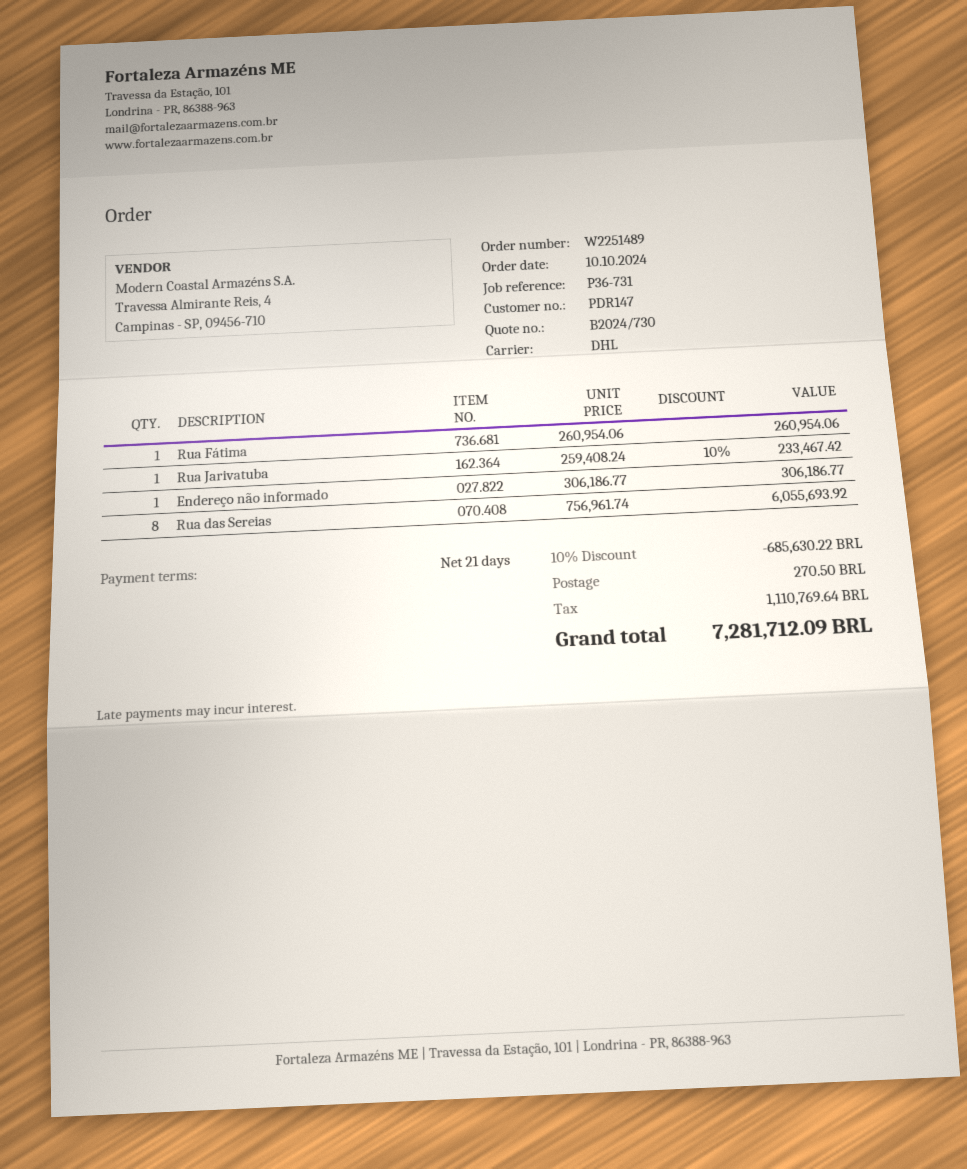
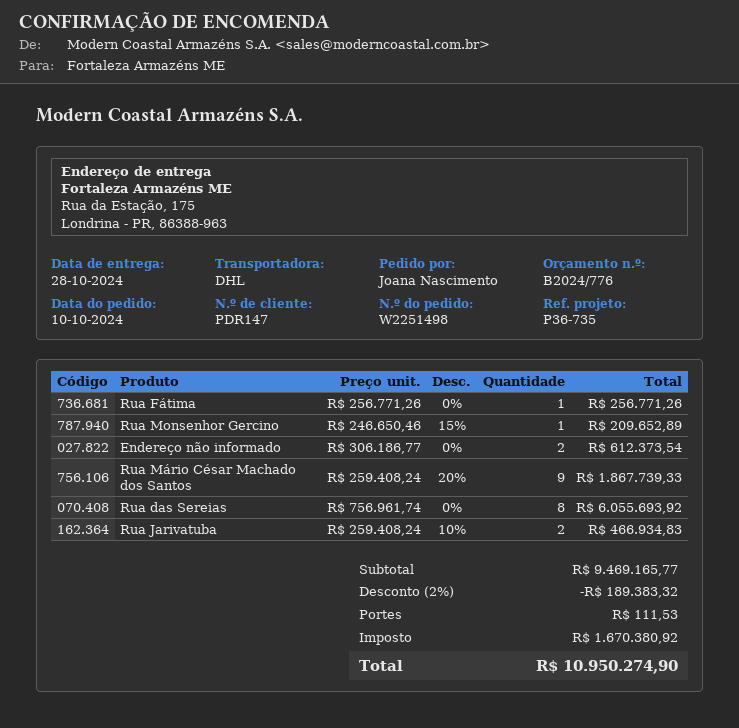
quote number: B2024/730 -> B2024/776
order number: W2251489 -> W2251498
reference: P36-731 -> P36-735
Rua Fátima: 1 x 260954.06 = 260954.06 -> 1 x 256771.26 = 256771.26
Rua Jarivatuba: 1 x 259408.24 - 10% = 233467.42 -> 2 x 259408.24 - 10% = 466934.83
Endereço não informado: 1 x 306186.77 = 306186.77 -> 2 x 306186.77 = 612373.54
Rua Monsenhor Gercino: none -> 1 x 246650.46 - 15% = 209652.89
Rua Mário César Machado dos Santos: none -> 9 x 259408.24 - 20% = 1867739.33
discount: 10% = 685630.22 -> 2% = 189383.32
shipping: 270.50 -> 111.53
tax: 1110769.64 -> 1670380.92
total: 7281712.09 -> 10950274.90

